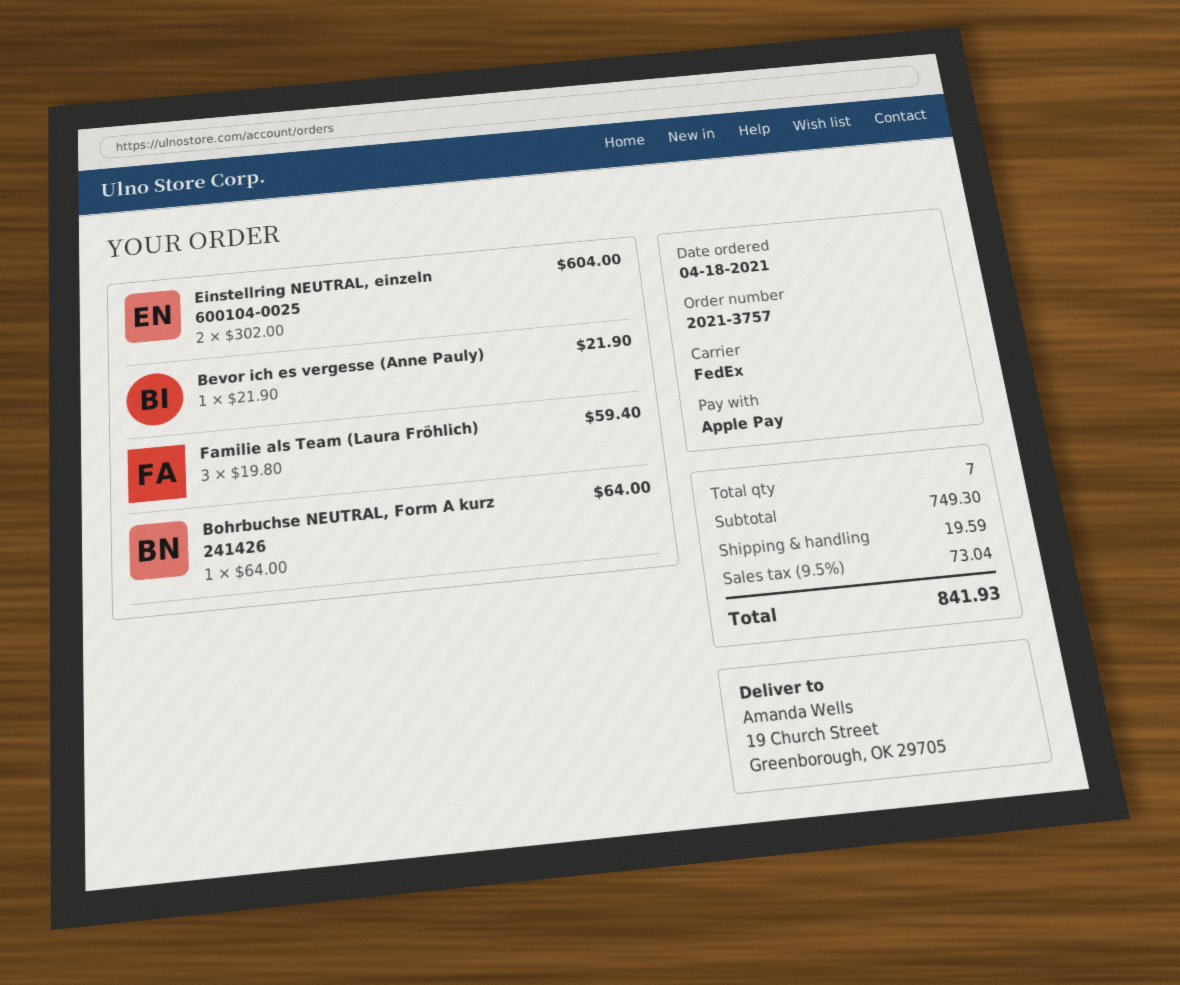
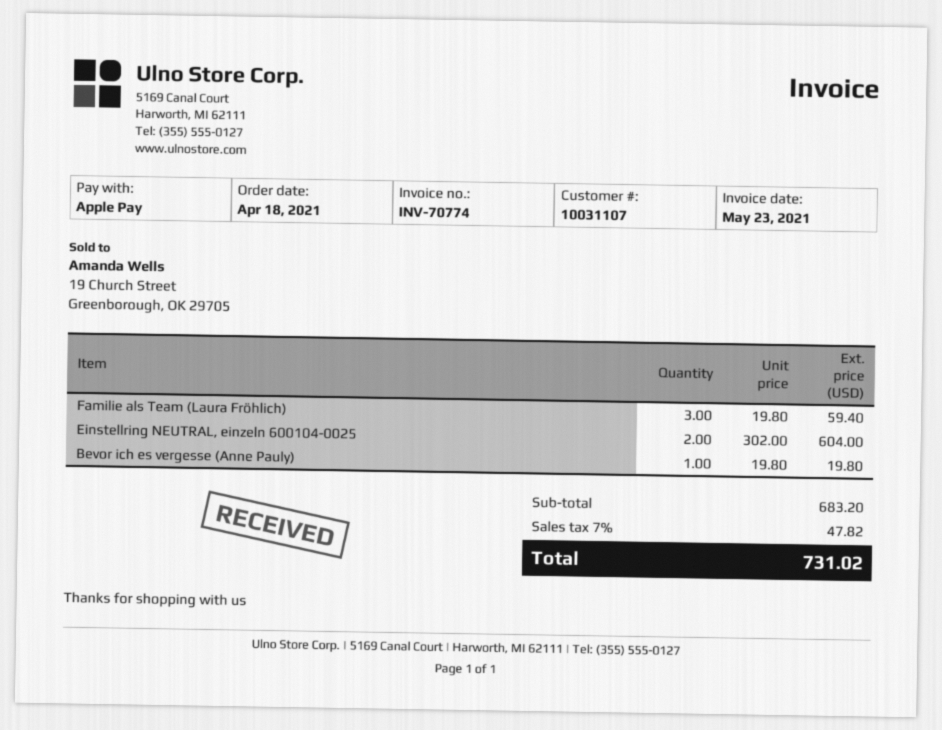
Bevor ich es vergesse (Anne Pauly): 1 x 21.90 = 21.90 -> 1 x 19.80 = 19.80
Bohrbuchse NEUTRAL, Form A kurz 241426: 1 x 64.00 = 64.00 -> none
subtotal: 749.30 -> 683.20
shipping: 19.59 -> none
tax: 9.5% = 73.04 -> 7% = 47.82
total: 841.93 -> 731.02

